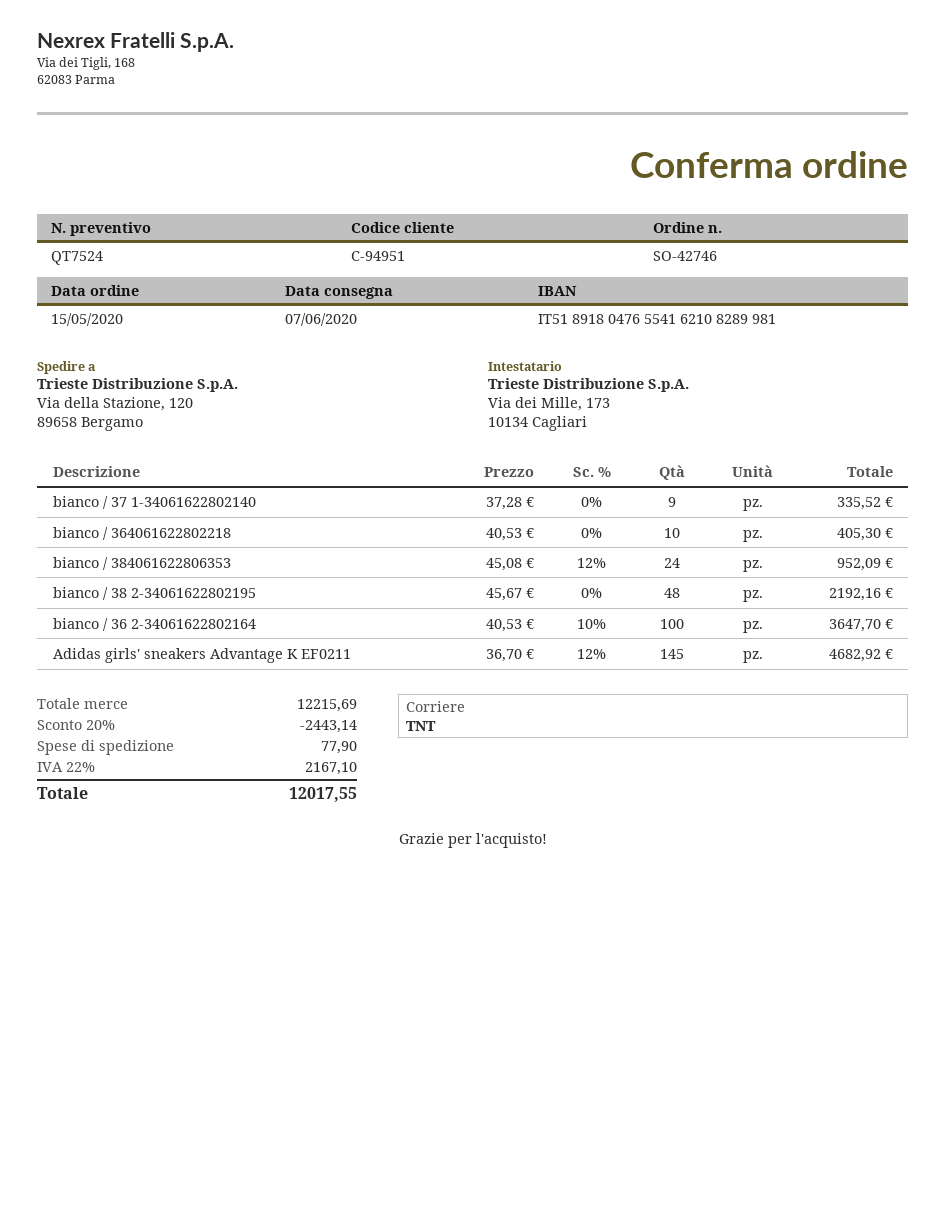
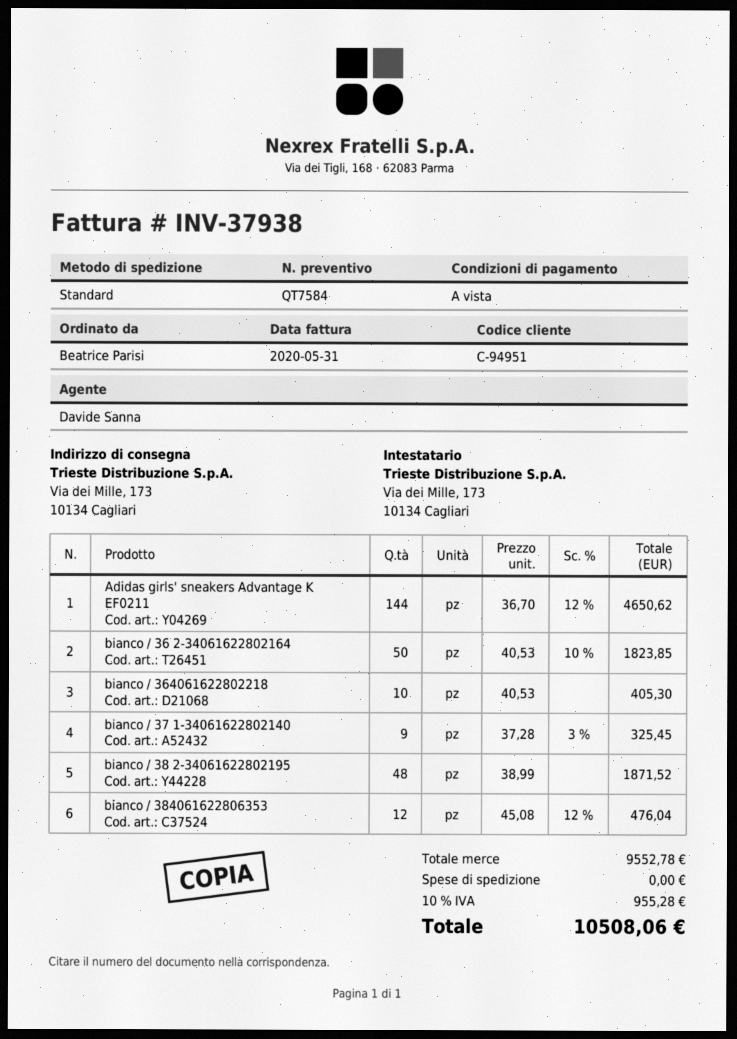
quote number: QT7524 -> QT7584
shipping method: TNT -> standard
ship to: Via della Stazione, 120, 89658 Bergamo -> Via dei Mille, 173, 10134 Cagliari
bianco / 37 1-34061622802140: 9 x 37.28 = 335.52 -> 9 x 37.28 - 3% = 325.45
bianco / 384061622806353: 24 x 45.08 - 12% = 952.09 -> 12 x 45.08 - 12% = 476.04
bianco / 38 2-34061622802195: 48 x 45.67 = 2192.16 -> 48 x 38.99 = 1871.52
bianco / 36 2-34061622802164: 100 x 40.53 - 10% = 3647.70 -> 50 x 40.53 - 10% = 1823.85
Adidas girls' sneakers Advantage K EF0211: 145 x 36.70 - 12% = 4682.92 -> 144 x 36.70 - 12% = 4650.62
subtotal: 12215.69 -> 9552.78
discount: 20% = 2443.14 -> none
shipping: 77.90 -> 0.00
tax: 22% = 2167.10 -> 10% = 955.28
total: 12017.55 -> 10508.06

